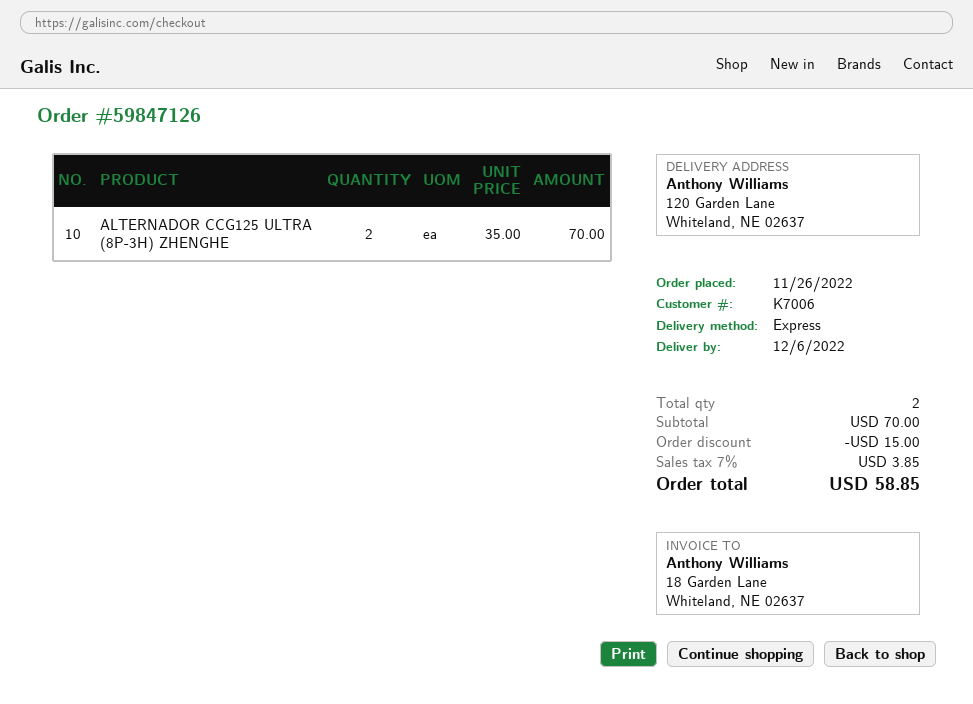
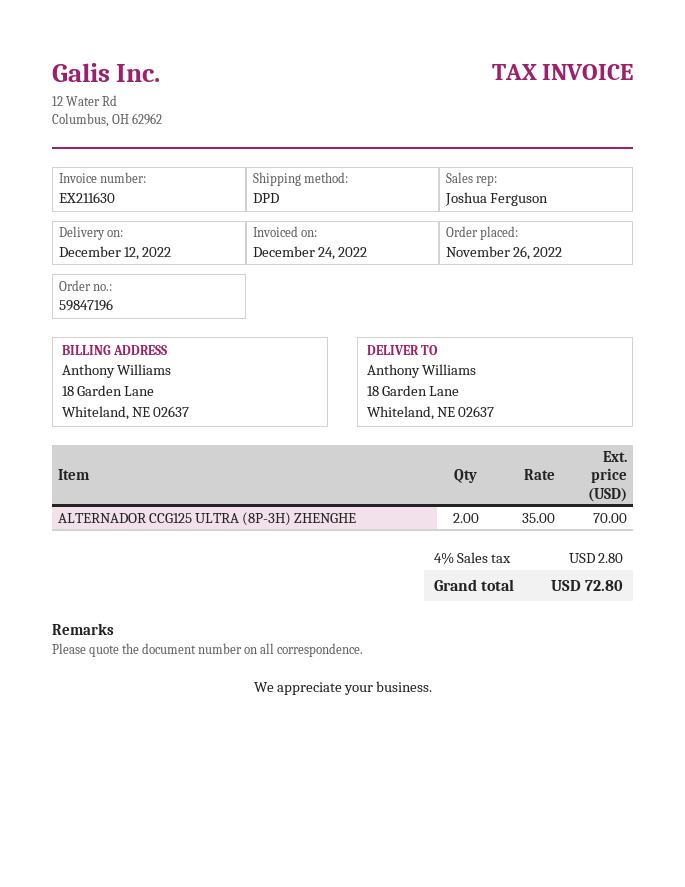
order number: 59847126 -> 59847196
delivery date: 2022-12-06 -> 2022-12-12
shipping method: express -> DPD
ship to: 120 Garden Lane, Whiteland, NE 02637 -> 18 Garden Lane, Whiteland, NE 02637
discount: 15.00 -> none
tax: 7% = 3.85 -> 4% = 2.80
total: 58.85 -> 72.80

